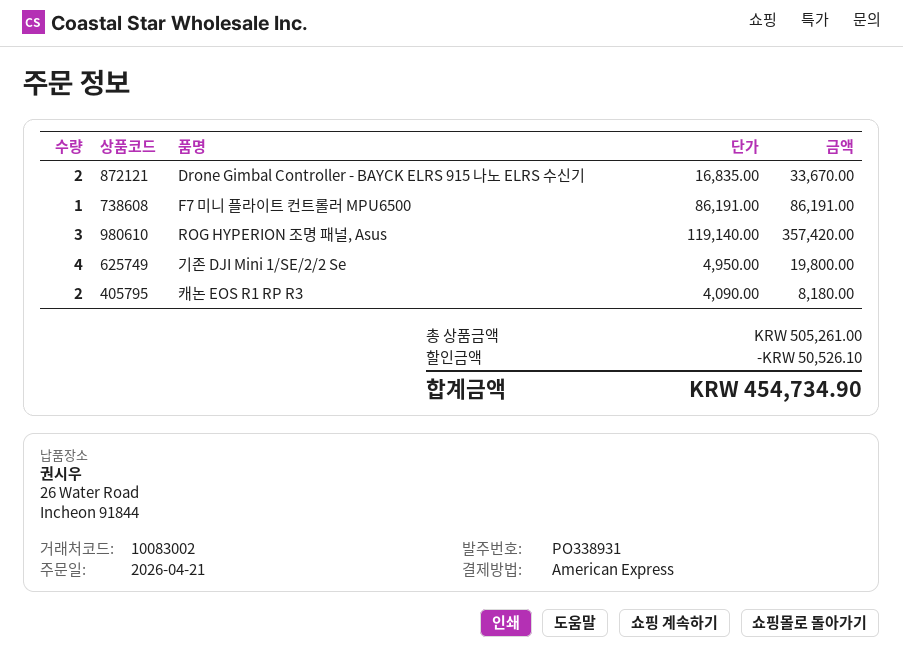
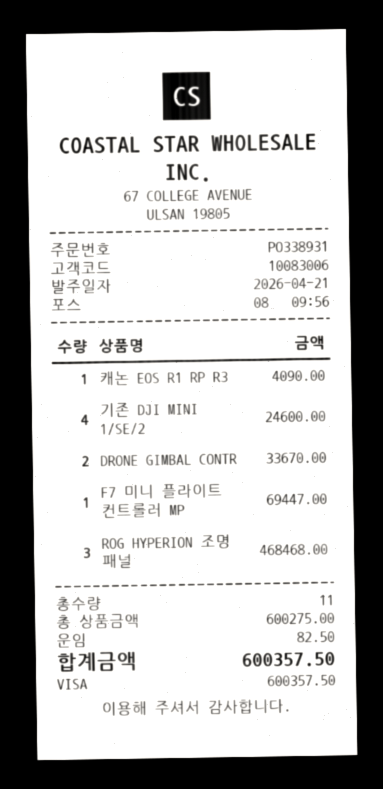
customer number: 10083002 -> 10083006
payment method: American Express -> Visa
F7 미니 플라이트 컨트롤러 MPU6500: 1 for 86191.00 -> 1 for 69447.00
ROG HYPERION 조명 패널, Asus: 3 for 357420.00 -> 3 for 468468.00
기존 DJI Mini 1/SE/2/2 Se: 4 for 19800.00 -> 4 for 24600.00
캐논 EOS R1 RP R3: 2 for 8180.00 -> 1 for 4090.00
subtotal: 505261.00 -> 600275.00
discount: 50526.10 -> none
shipping: none -> 82.50
total: 454734.90 -> 600357.50

